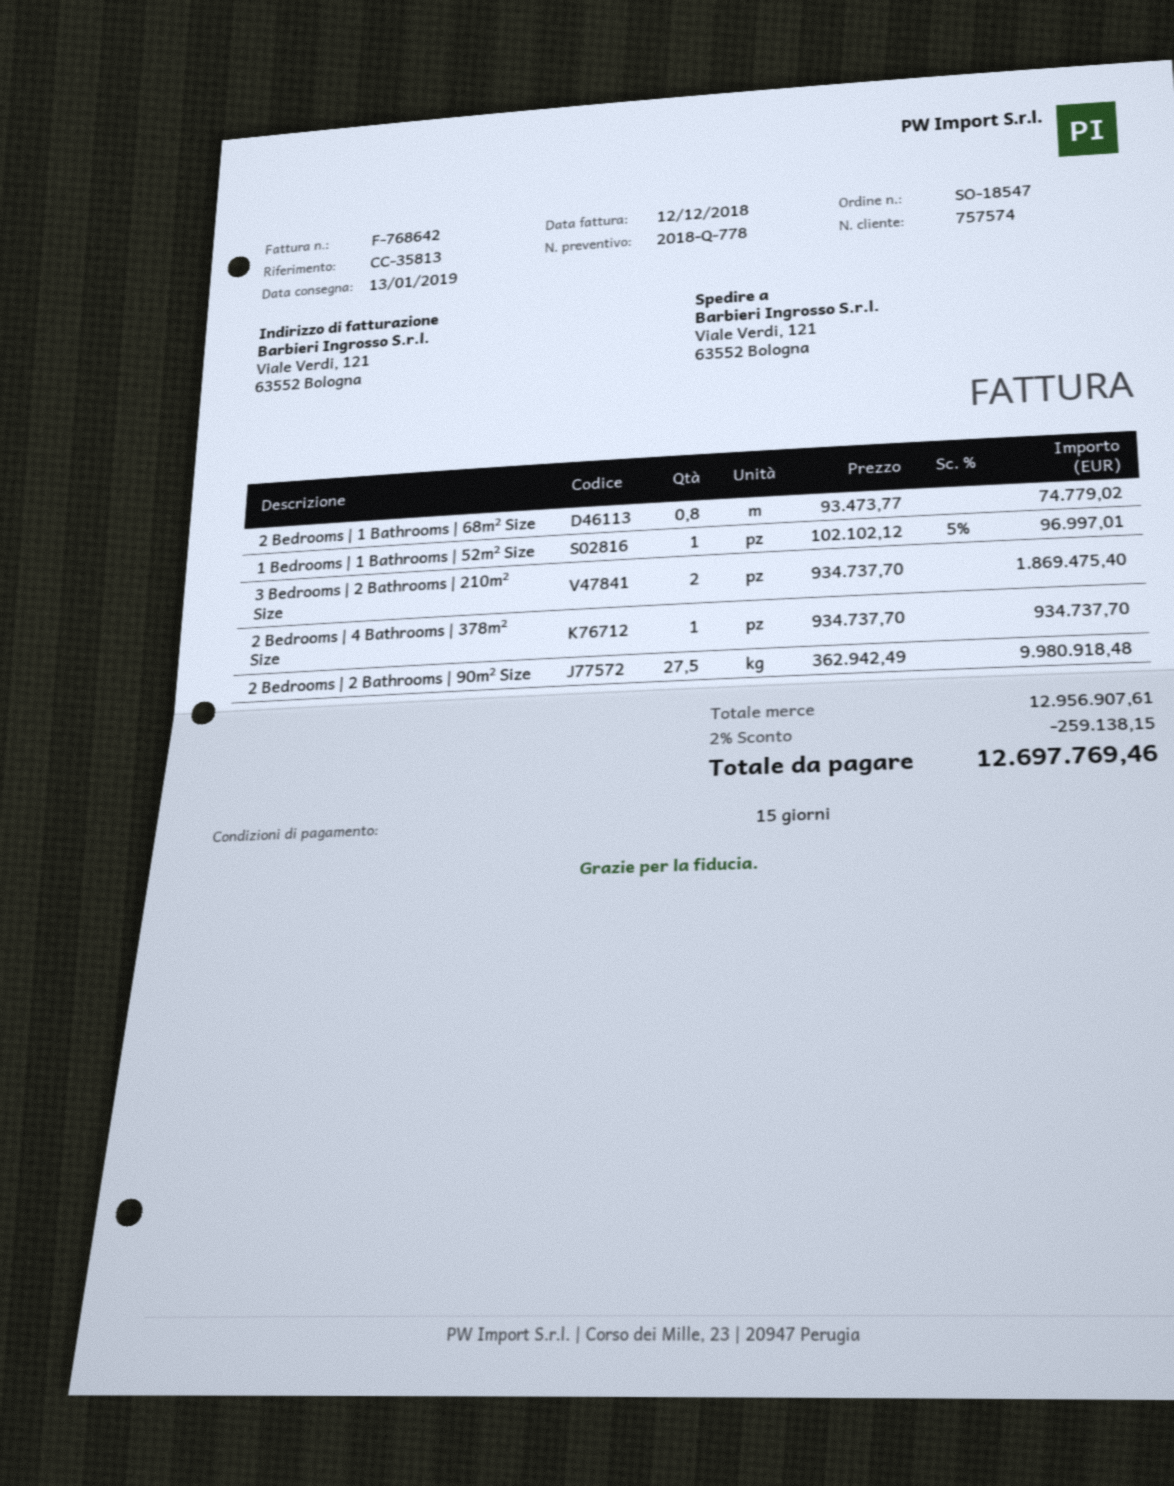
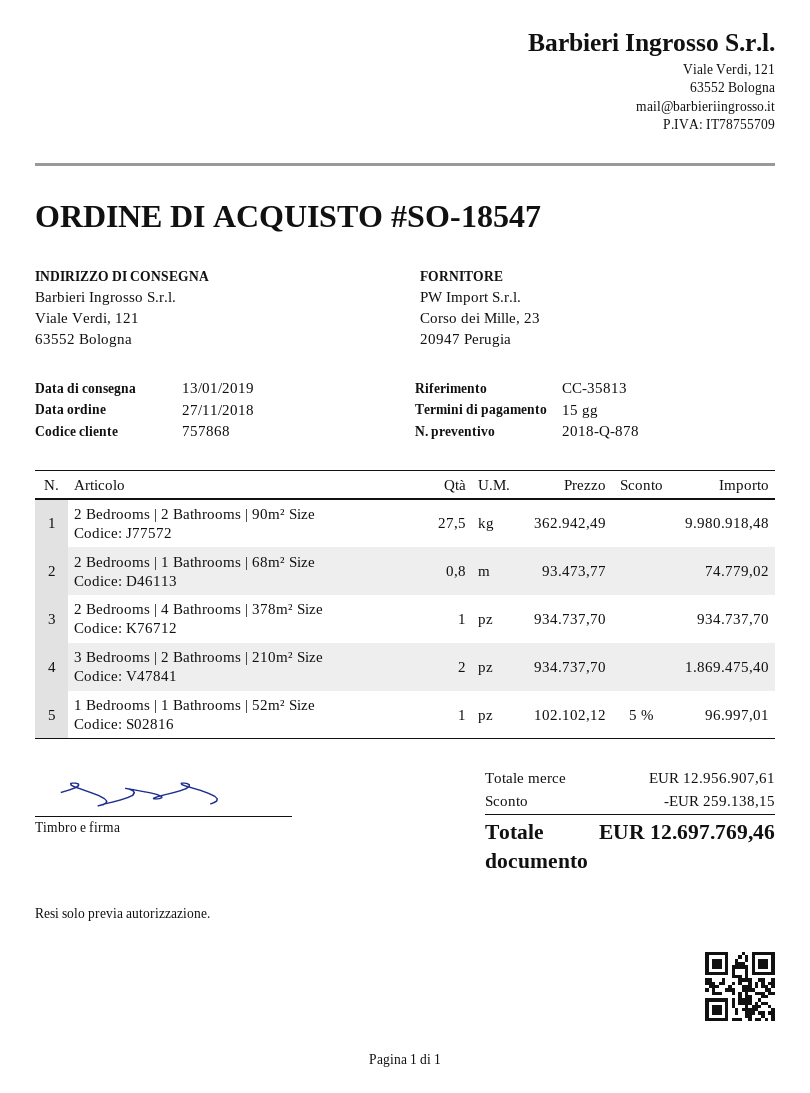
quote number: 2018-Q-778 -> 2018-Q-878
customer number: 757574 -> 757868

